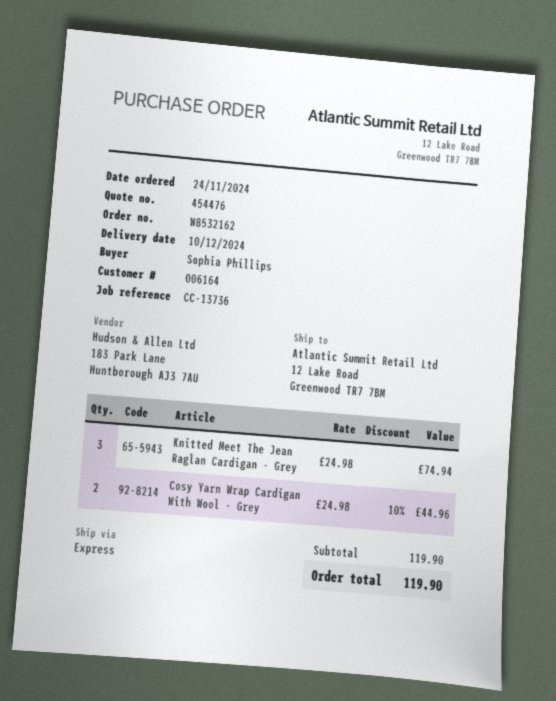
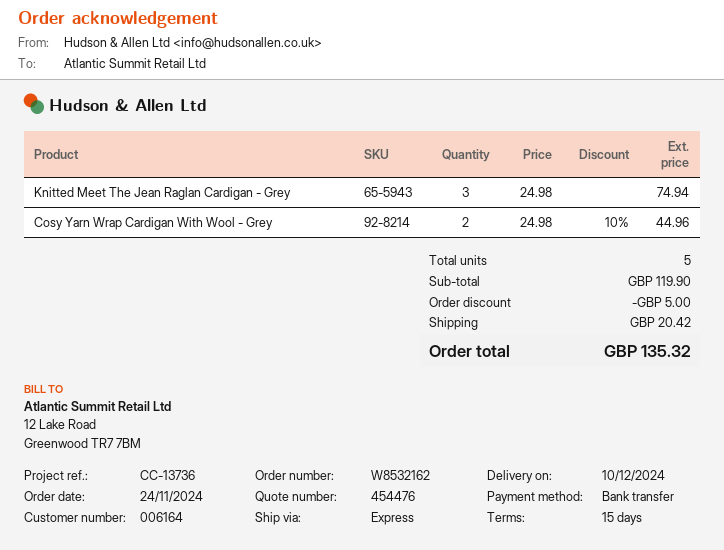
discount: none -> 5.00
shipping: none -> 20.42
total: 119.90 -> 135.32

